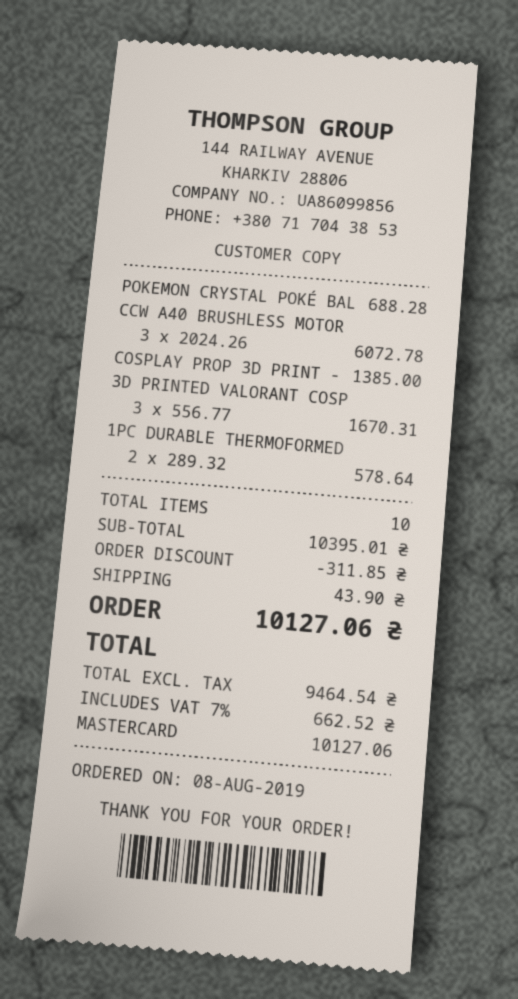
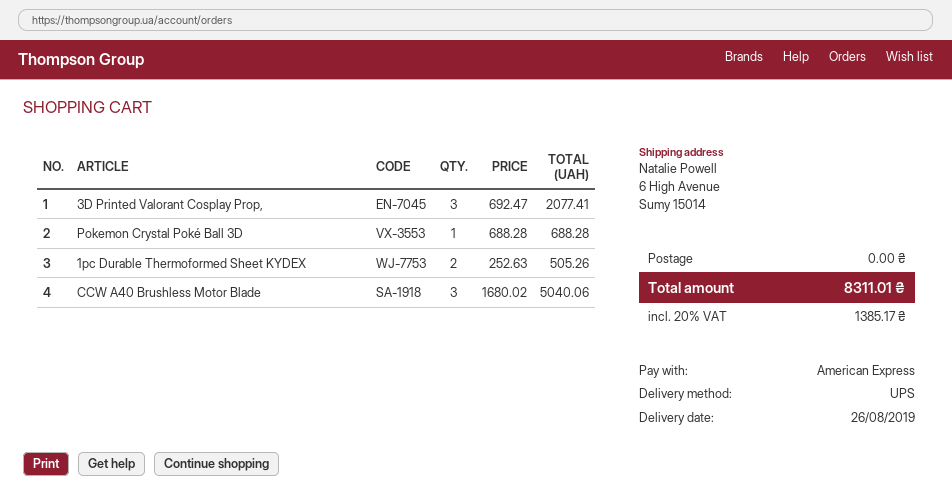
payment method: Mastercard -> American Express
CCW A40 BRUSHLESS MOTOR: 3 x 2024.26 = 6072.78 -> 3 x 1680.02 = 5040.06
COSPLAY PROP 3D PRINT -: 1 x 1385.00 = 1385.00 -> none
3D PRINTED VALORANT COSP: 3 x 556.77 = 1670.31 -> 3 x 692.47 = 2077.41
1PC DURABLE THERMOFORMED: 2 x 289.32 = 578.64 -> 2 x 252.63 = 505.26
discount: 311.85 -> none
shipping: 43.90 -> 0.00
tax: 7% = 662.52 -> 20% = 1385.17
total: 10127.06 -> 8311.01

